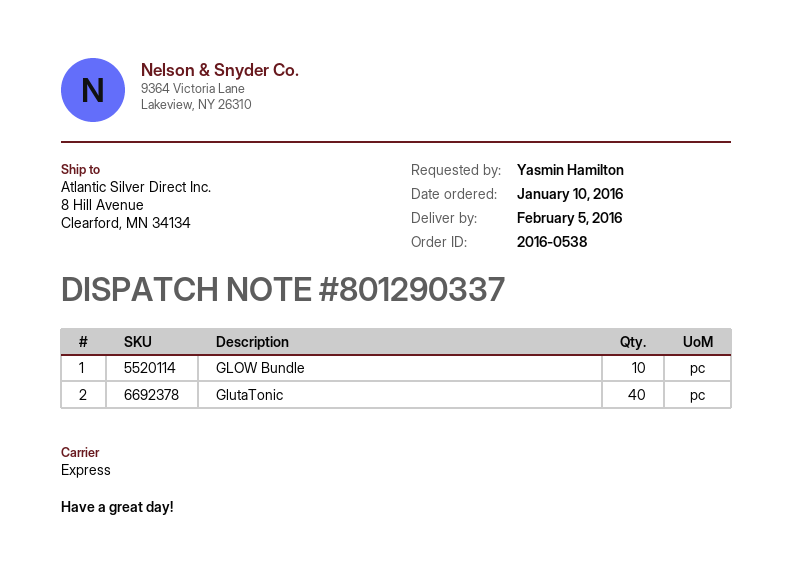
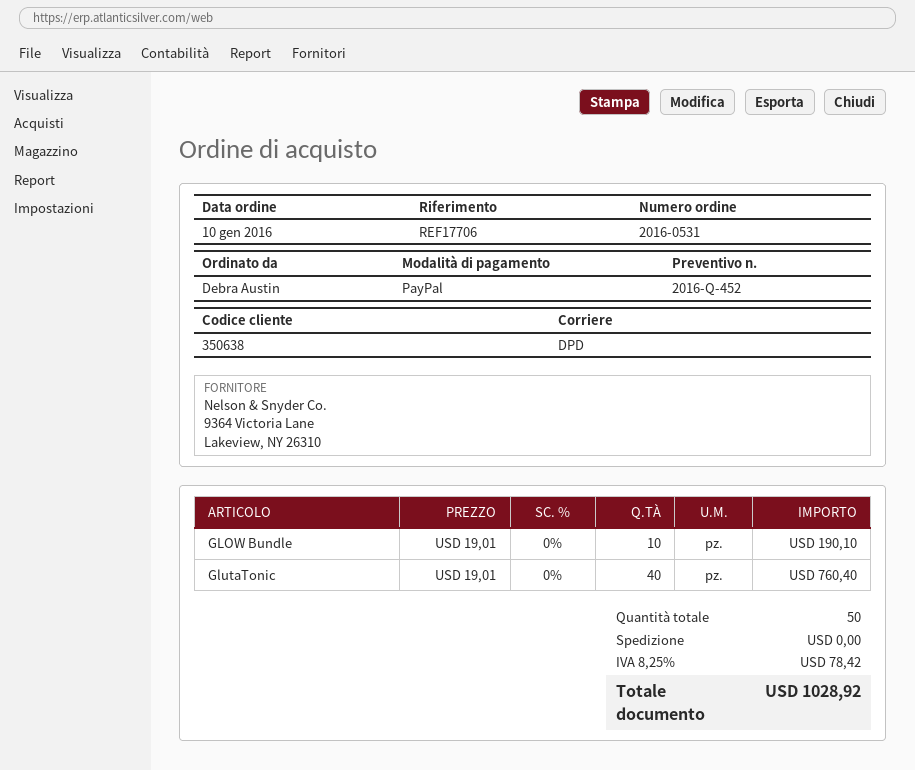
order number: 2016-0538 -> 2016-0531
ordered by: Yasmin Hamilton -> Debra Austin
shipping method: express -> DPD

